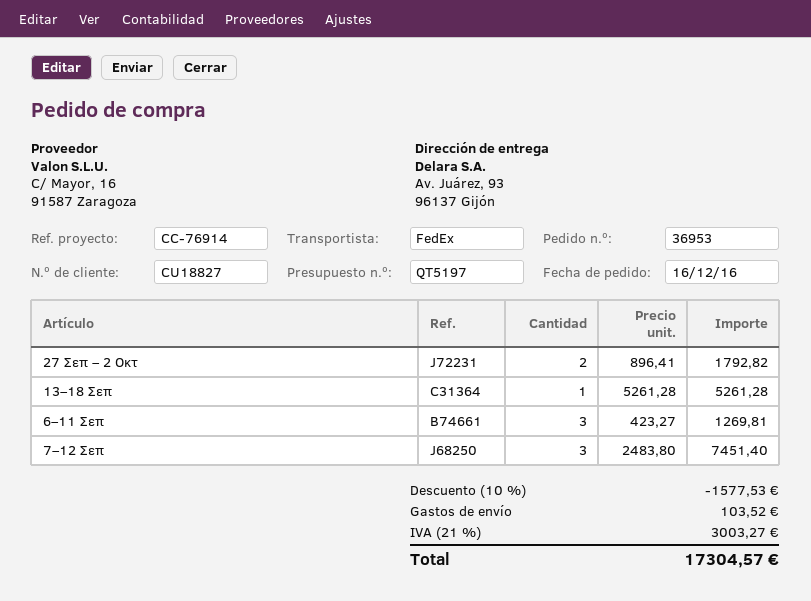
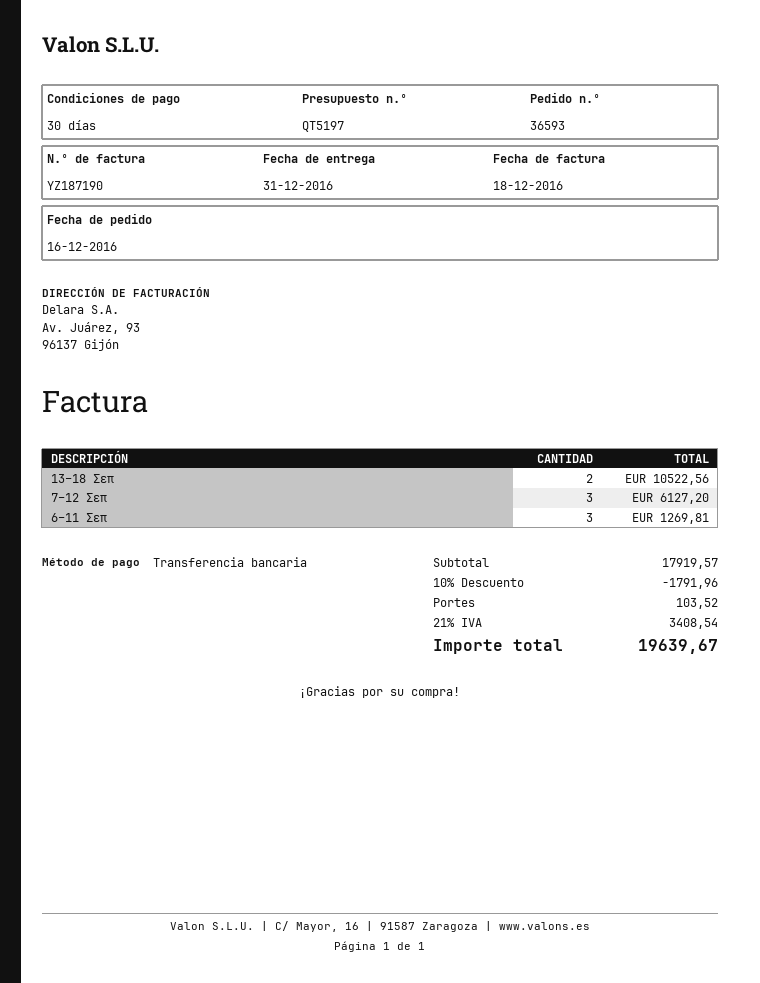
order number: 36953 -> 36593
27 Σεπ – 2 Οκτ: 2 for 1792.82 -> none
13–18 Σεπ: 1 for 5261.28 -> 2 for 10522.56
7–12 Σεπ: 3 for 7451.40 -> 3 for 6127.20
discount: 10% = 1577.53 -> 10% = 1791.96
tax: 21% = 3003.27 -> 21% = 3408.54
total: 17304.57 -> 19639.67

